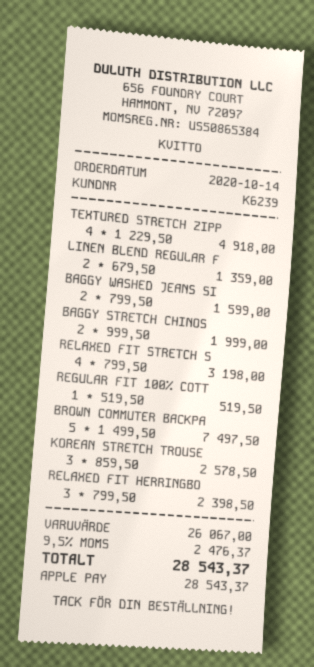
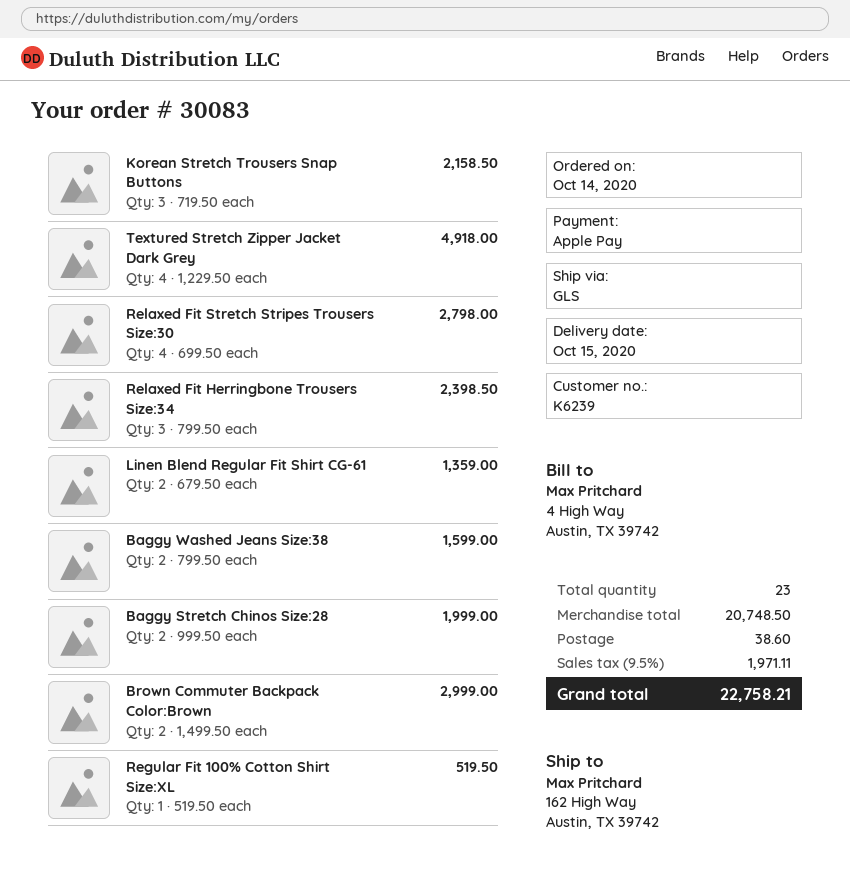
RELAXED FIT STRETCH S: 4 x 799.50 = 3198.00 -> 4 x 699.50 = 2798.00
BROWN COMMUTER BACKPA: 5 x 1499.50 = 7497.50 -> 2 x 1499.50 = 2999.00
KOREAN STRETCH TROUSE: 3 x 859.50 = 2578.50 -> 3 x 719.50 = 2158.50
subtotal: 26067.00 -> 20748.50
shipping: none -> 38.60
tax: 9.5% = 2476.37 -> 9.5% = 1971.11
total: 28543.37 -> 22758.21

